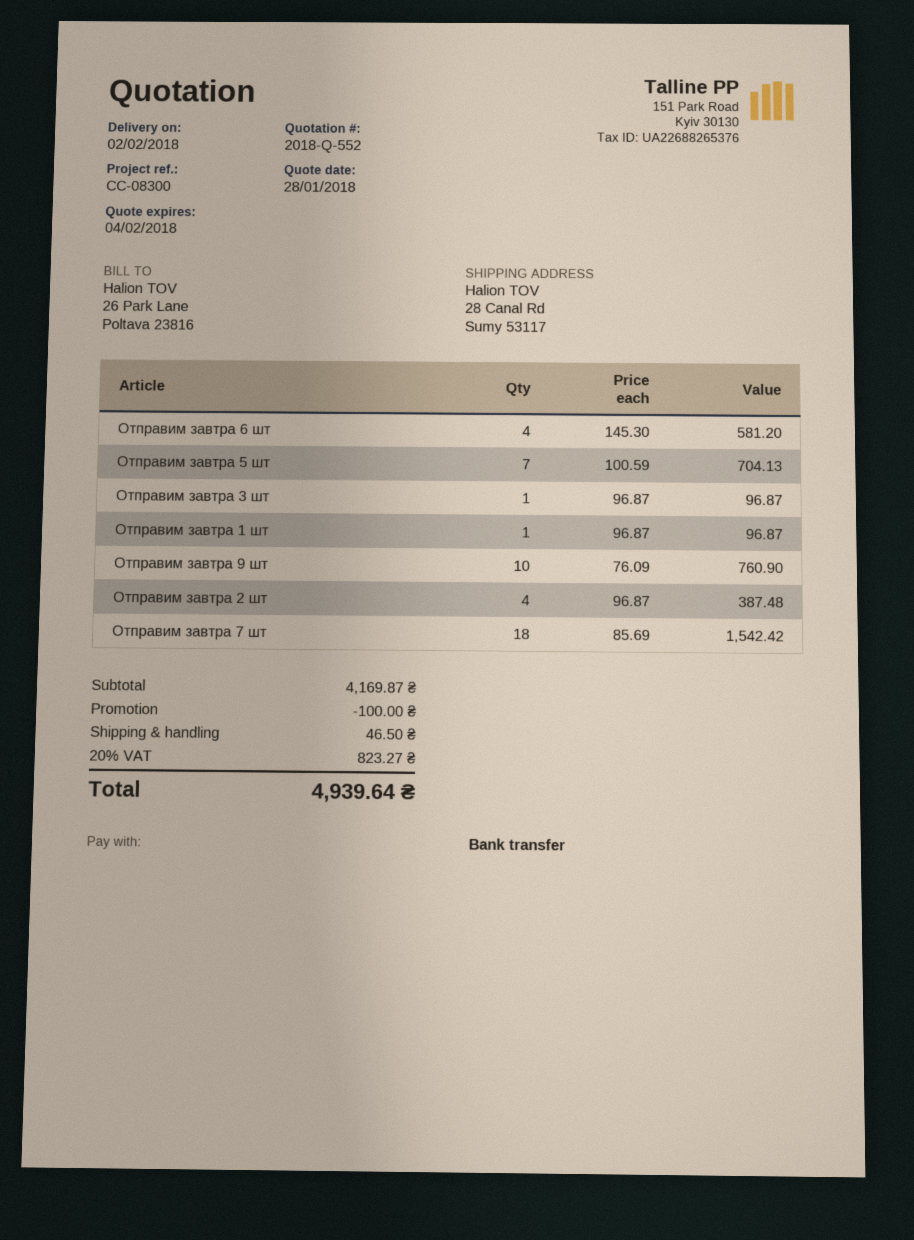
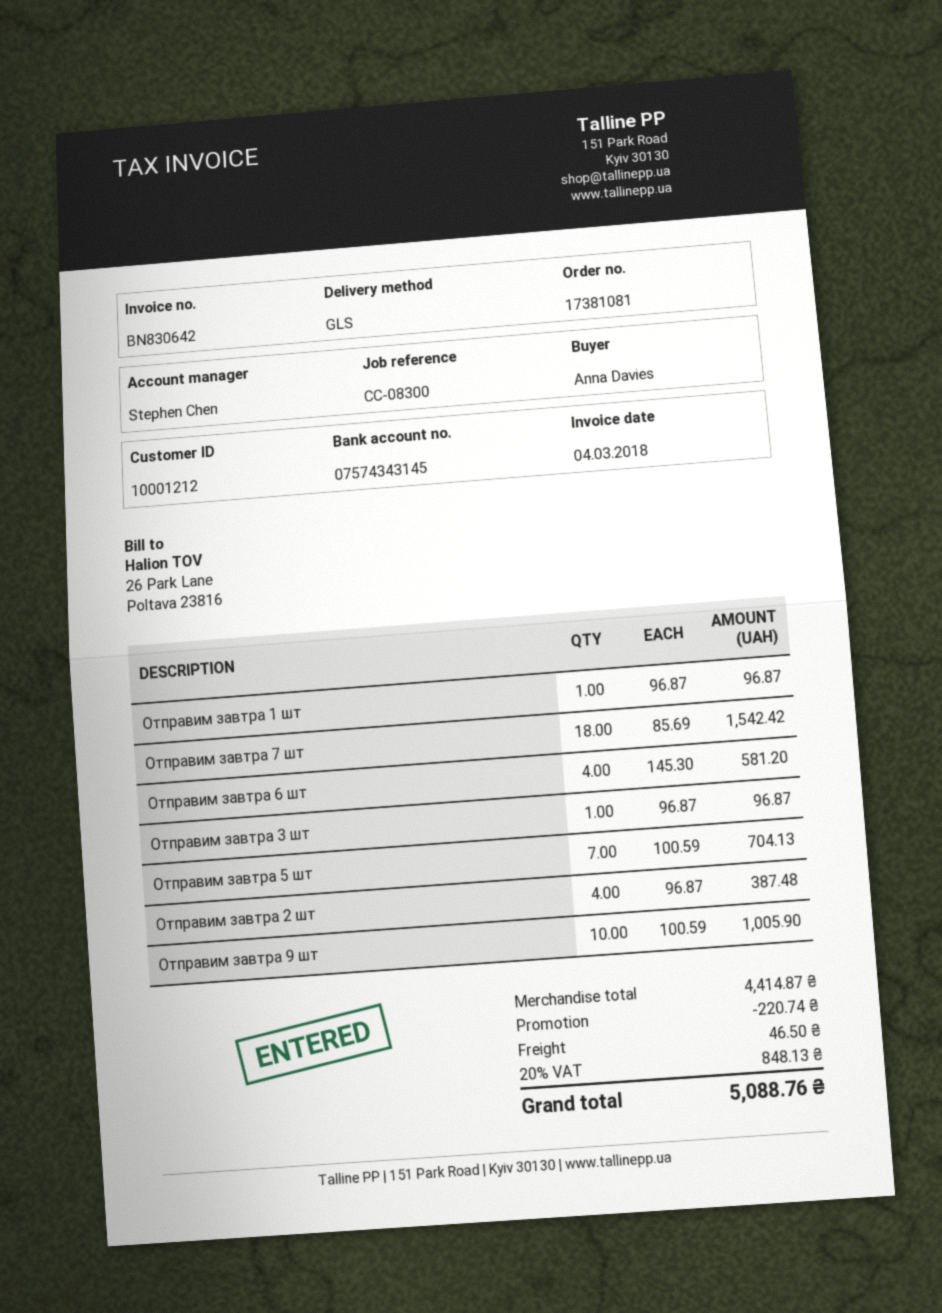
Отправим завтра 9 шт: 10 x 76.09 = 760.90 -> 10 x 100.59 = 1005.90
subtotal: 4169.87 -> 4414.87
discount: 100.00 -> 220.74
tax: 20% = 823.27 -> 20% = 848.13
total: 4939.64 -> 5088.76

